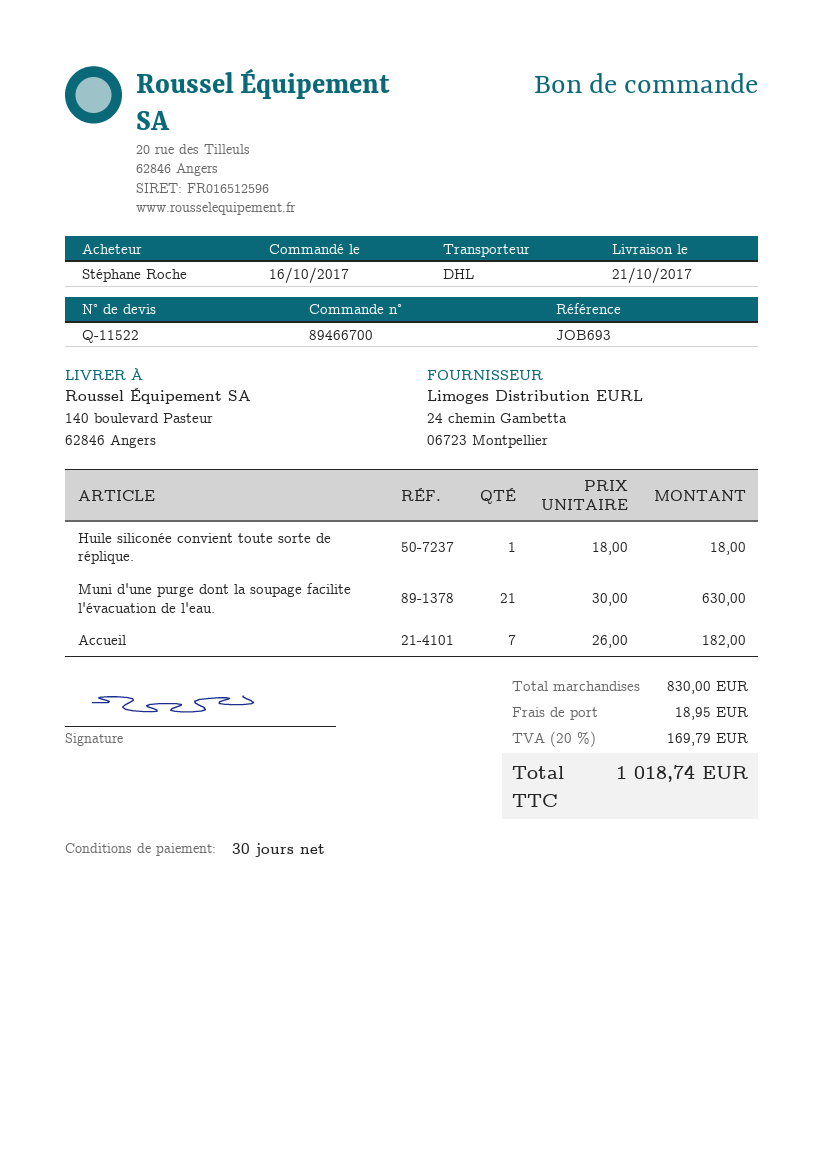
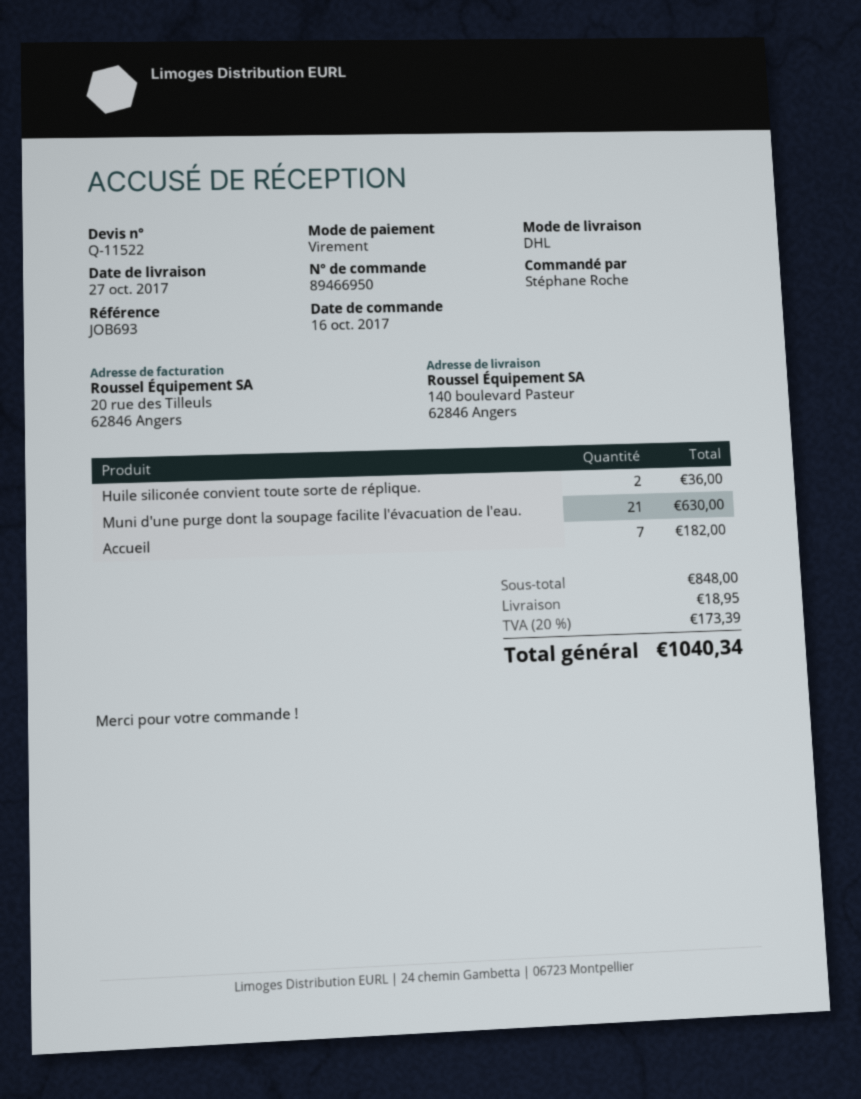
order number: 89466700 -> 89466950
delivery date: 2017-10-21 -> 2017-10-27
Huile siliconée convient toute sorte de réplique.: 1 for 18.00 -> 2 for 36.00
subtotal: 830.00 -> 848.00
tax: 20% = 169.79 -> 20% = 173.39
total: 1018.74 -> 1040.34

